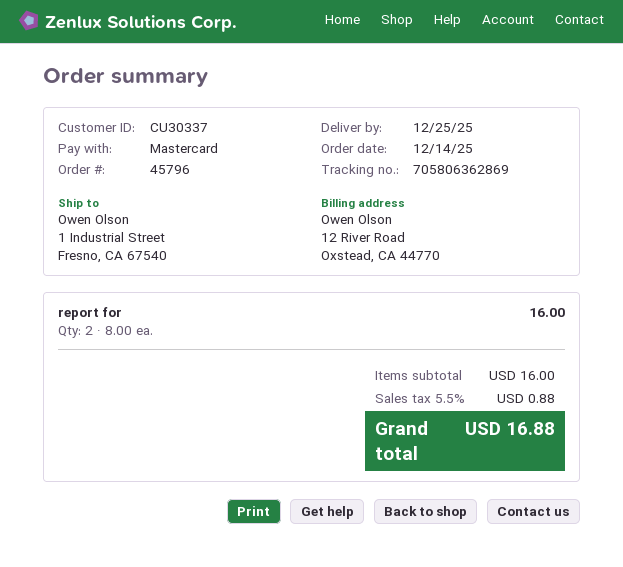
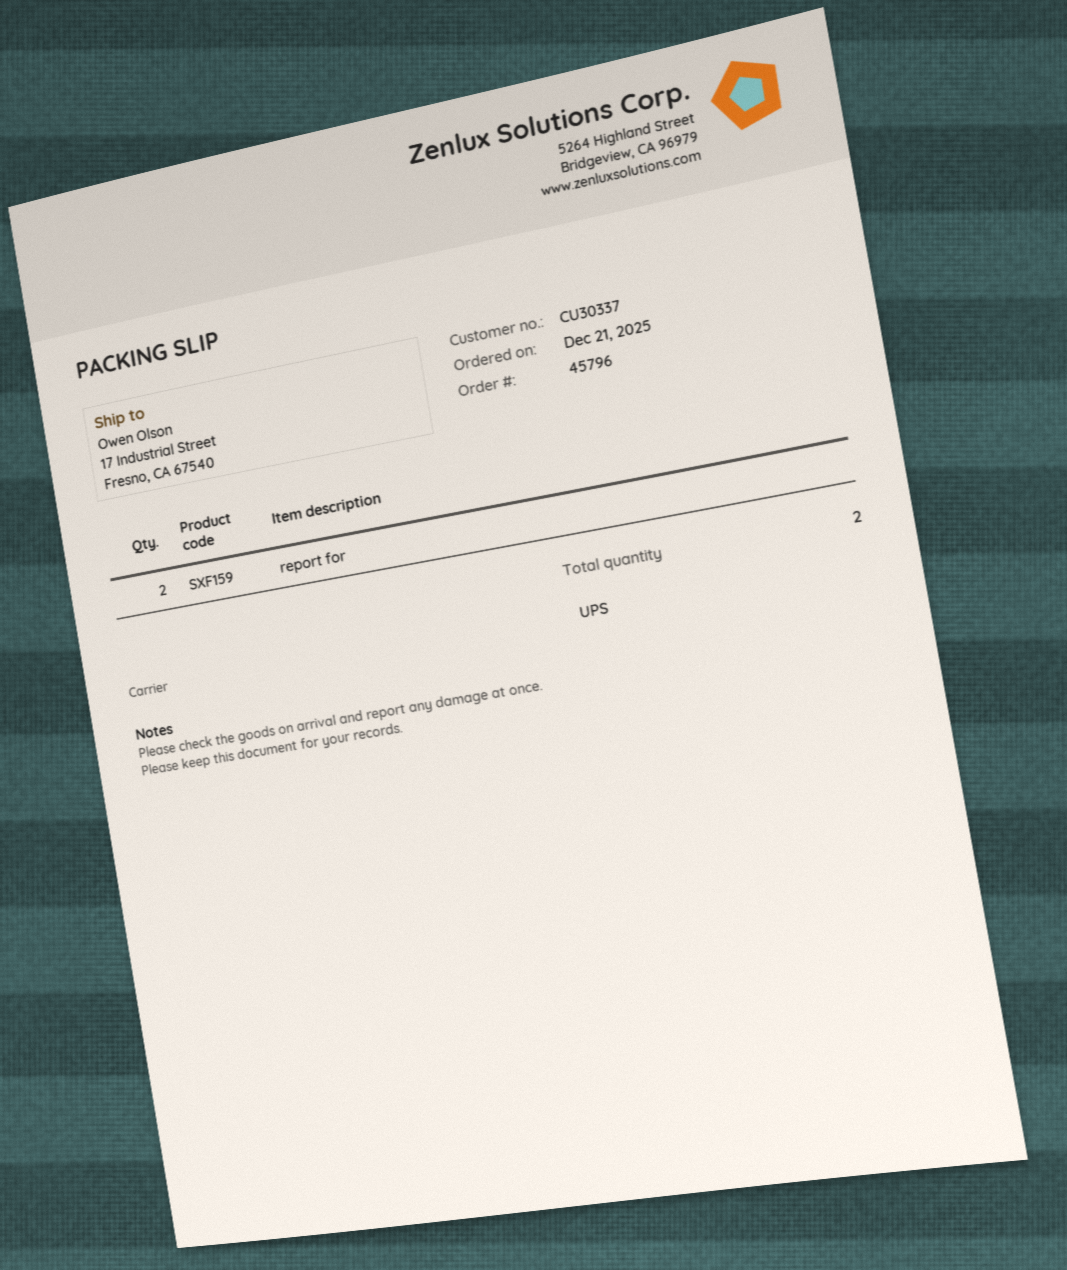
order date: 2025-12-14 -> 2025-12-21
ship to: 1 Industrial Street, Fresno, CA 67540 -> 17 Industrial Street, Fresno, CA 67540

